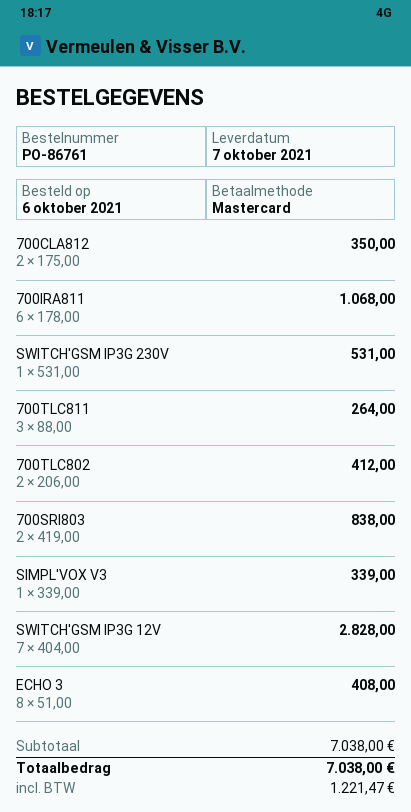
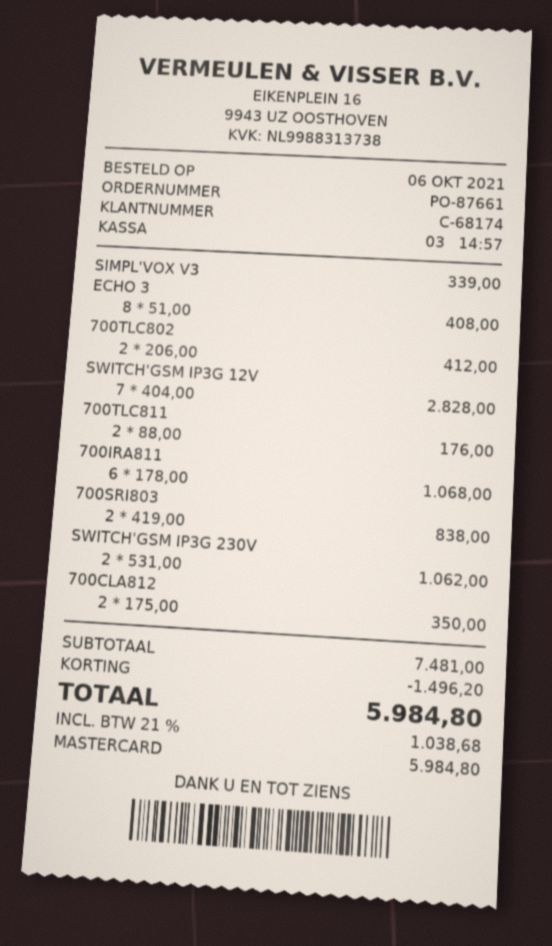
order number: PO-86761 -> PO-87661
SWITCH'GSM IP3G 230V: 1 x 531.00 = 531.00 -> 2 x 531.00 = 1062.00
700TLC811: 3 x 88.00 = 264.00 -> 2 x 88.00 = 176.00
subtotal: 7038.00 -> 7481.00
discount: none -> 1496.20
tax: 1221.47 -> 1038.68
total: 7038.00 -> 5984.80

